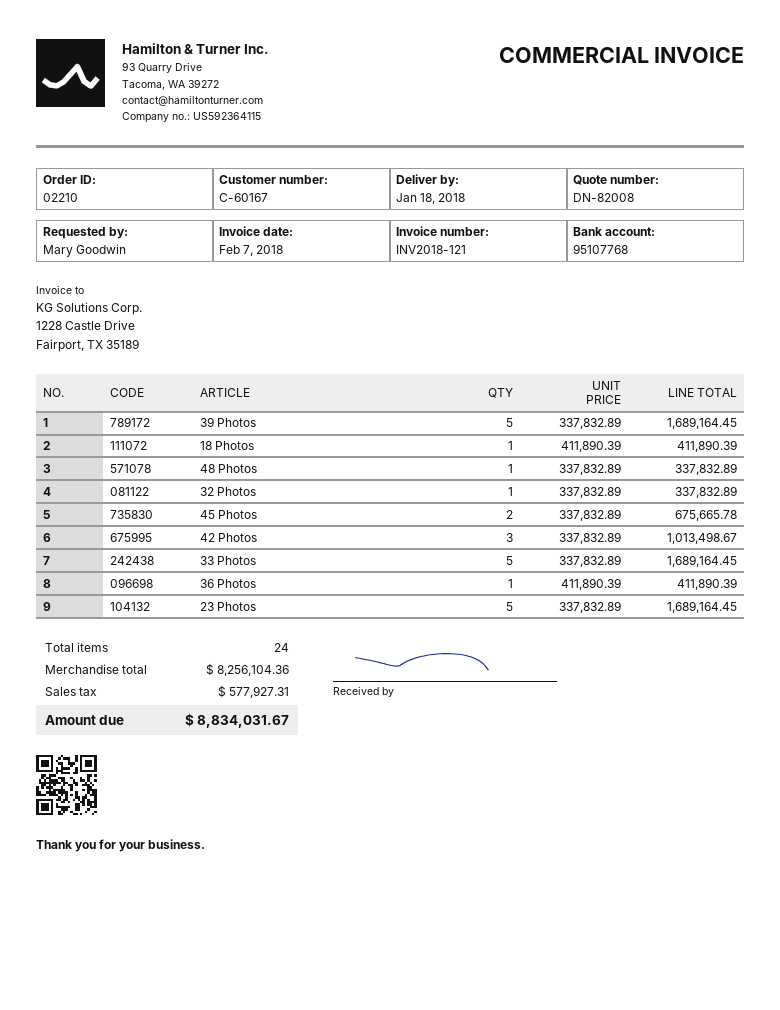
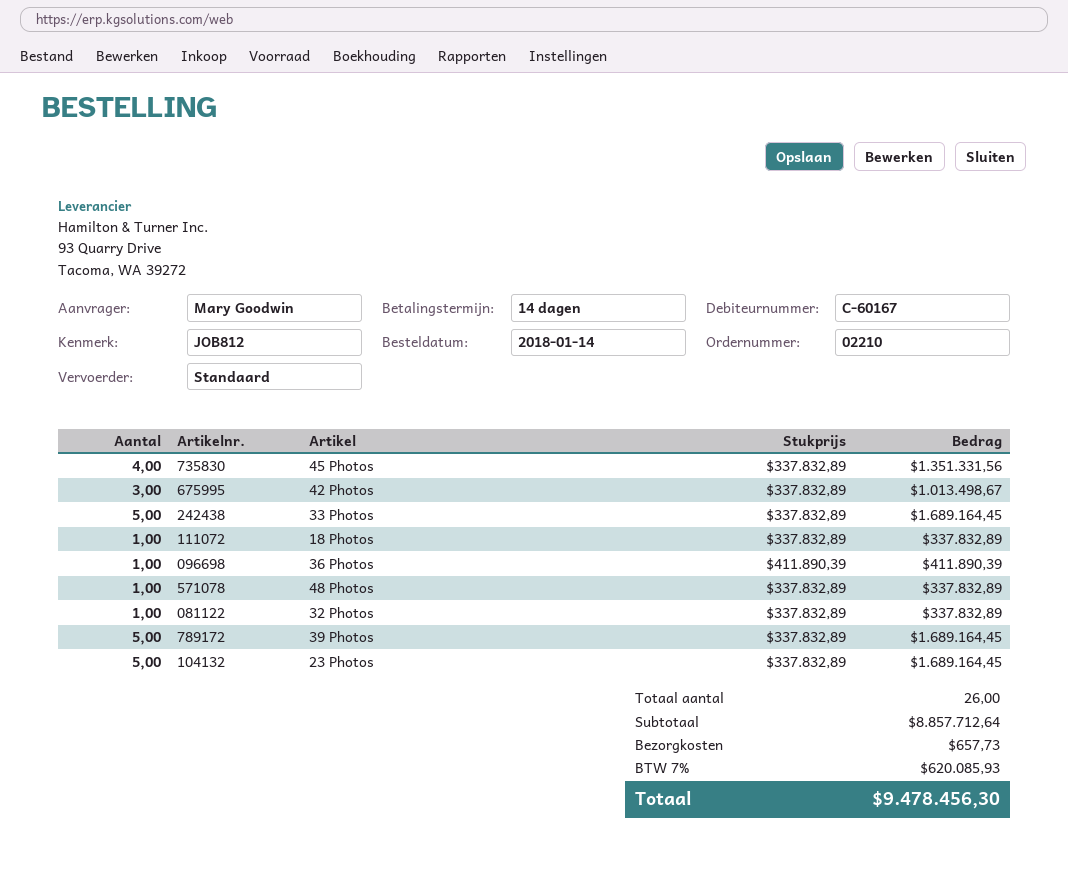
18 Photos: 1 x 411890.39 = 411890.39 -> 1 x 337832.89 = 337832.89
45 Photos: 2 x 337832.89 = 675665.78 -> 4 x 337832.89 = 1351331.56
total quantity: 24 -> 26
subtotal: 8256104.36 -> 8857712.64
shipping: none -> 657.73
tax: 577927.31 -> 620085.93
total: 8834031.67 -> 9478456.30

